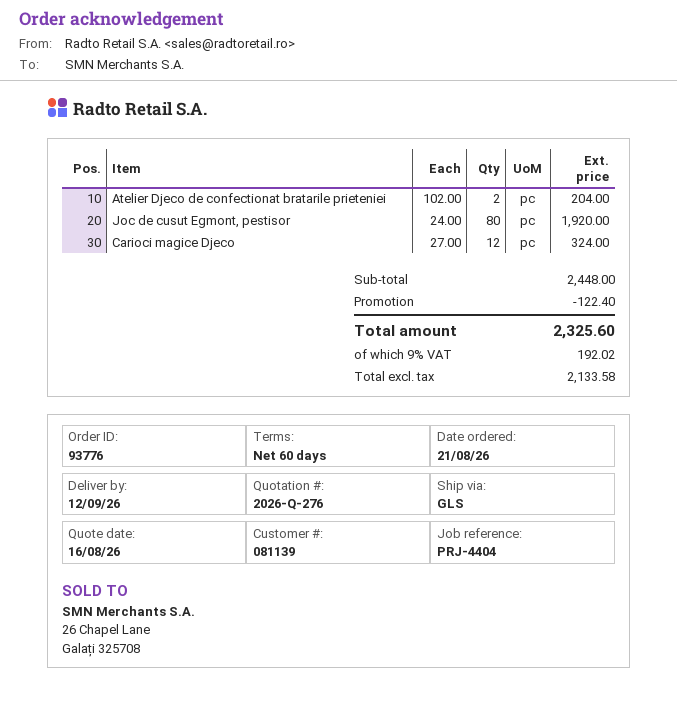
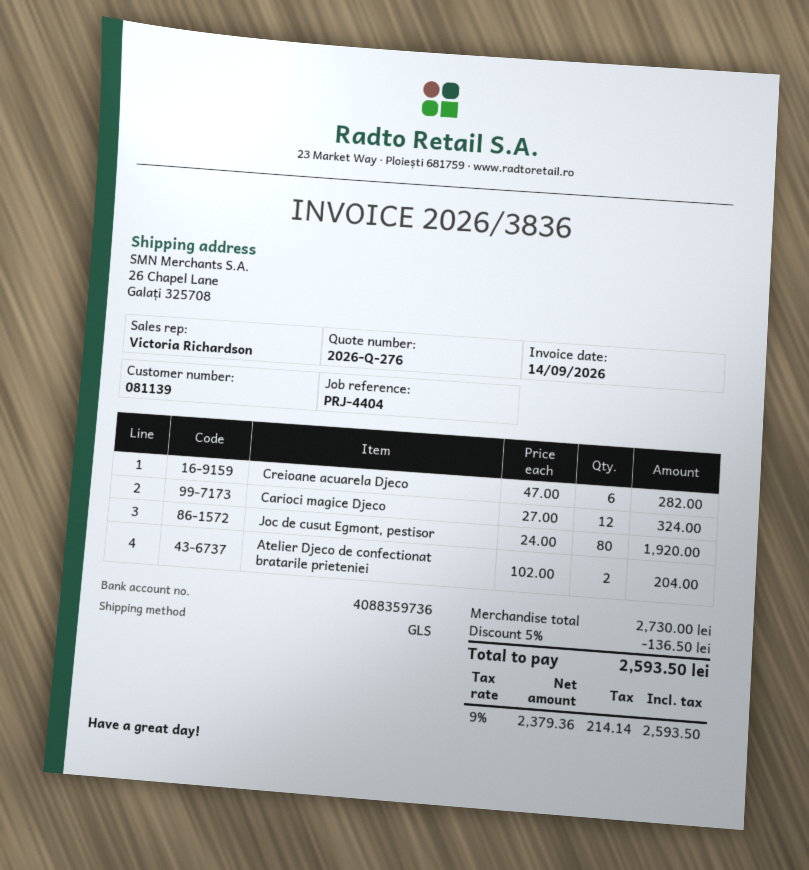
Creioane acuarela Djeco: none -> 6 x 47.00 = 282.00
subtotal: 2448.00 -> 2730.00
discount: 122.40 -> 136.50
net: 2133.58 -> 2379.36
tax: 9% = 192.02 -> 9% = 214.14
total: 2325.60 -> 2593.50

